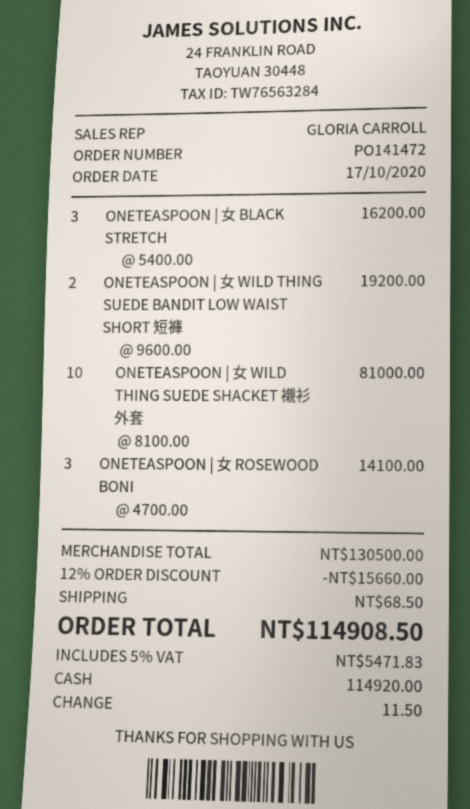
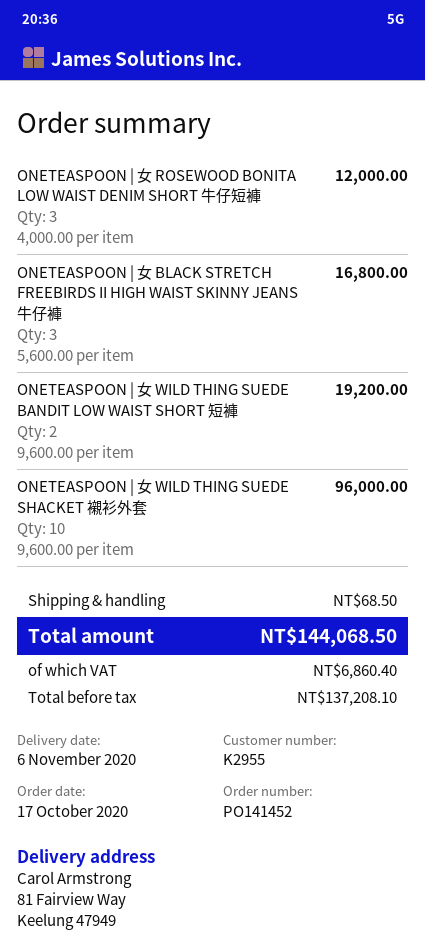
order number: PO141472 -> PO141452
ONETEASPOON | 女 BLACK STRETCH: 3 x 5400.00 = 16200.00 -> 3 x 5600.00 = 16800.00
ONETEASPOON | 女 WILD THING SUEDE SHACKET 襯衫外套: 10 x 8100.00 = 81000.00 -> 10 x 9600.00 = 96000.00
ONETEASPOON | 女 ROSEWOOD BONI: 3 x 4700.00 = 14100.00 -> 3 x 4000.00 = 12000.00
discount: 12% = 15660.00 -> none
tax: 5471.83 -> 6860.40
total: 114908.50 -> 144068.50

